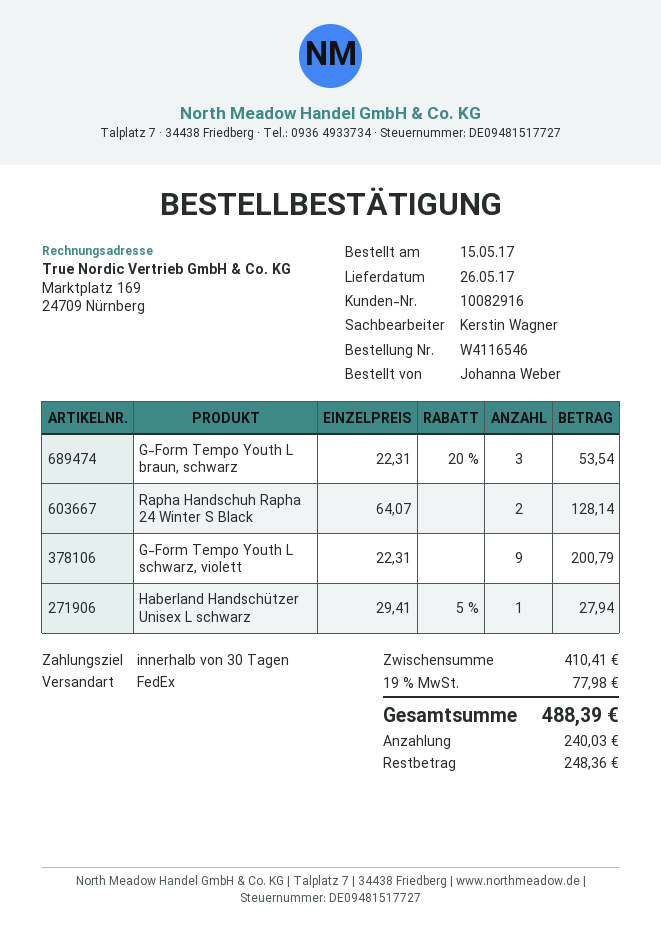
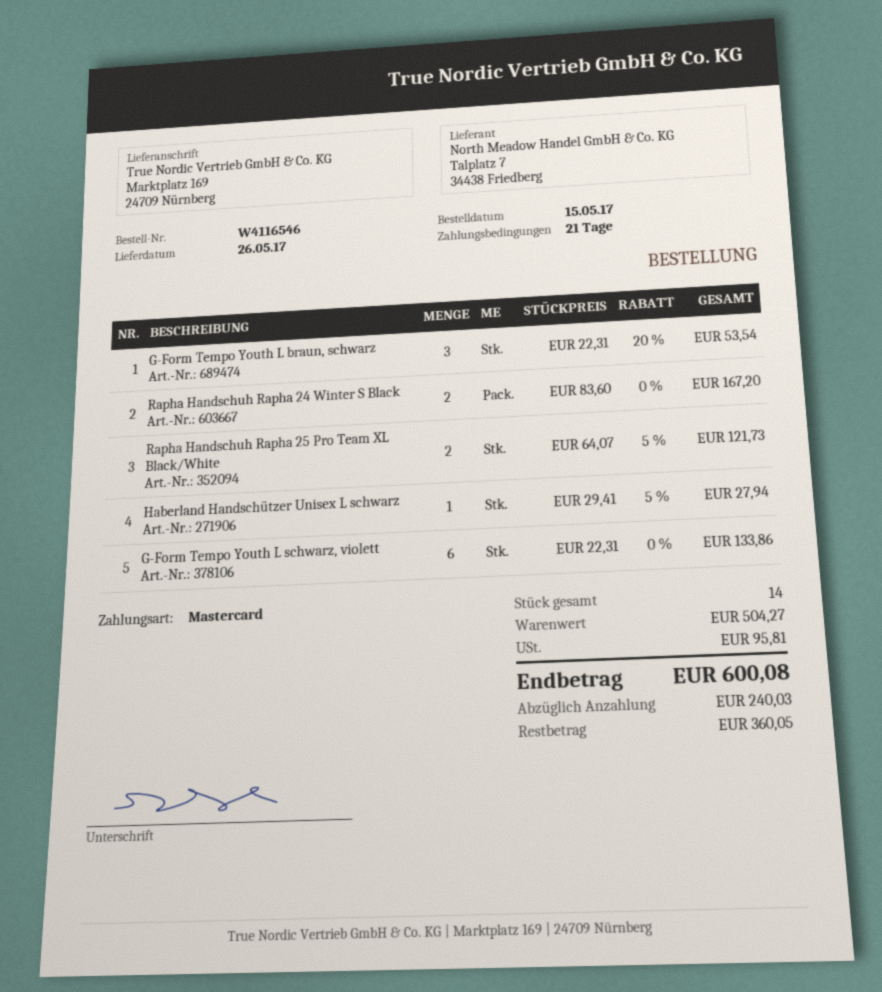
payment terms: 30 days -> 21 days
Rapha Handschuh Rapha 24 Winter S Black: 2 x 64.07 = 128.14 -> 2 x 83.60 = 167.20
G-Form Tempo Youth L schwarz, violett: 9 x 22.31 = 200.79 -> 6 x 22.31 = 133.86
Rapha Handschuh Rapha 25 Pro Team XL Black/White: none -> 2 x 64.07 - 5% = 121.73
subtotal: 410.41 -> 504.27
tax: 77.98 -> 95.81
total: 488.39 -> 600.08
balance: 248.36 -> 360.05

